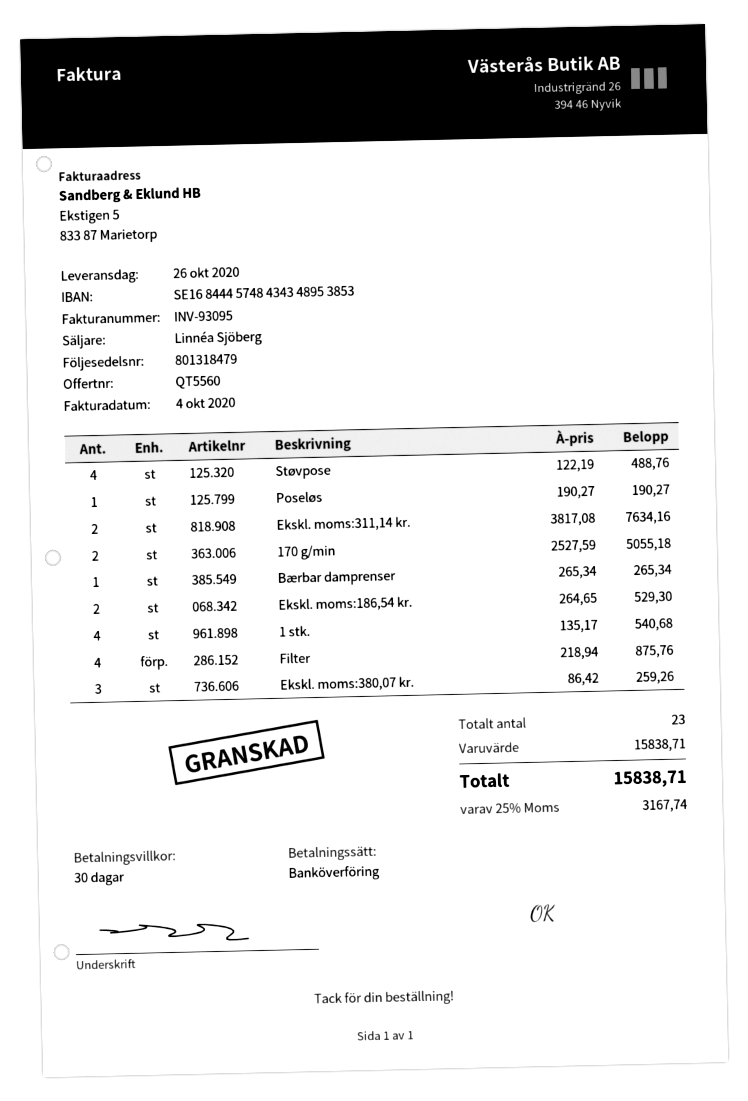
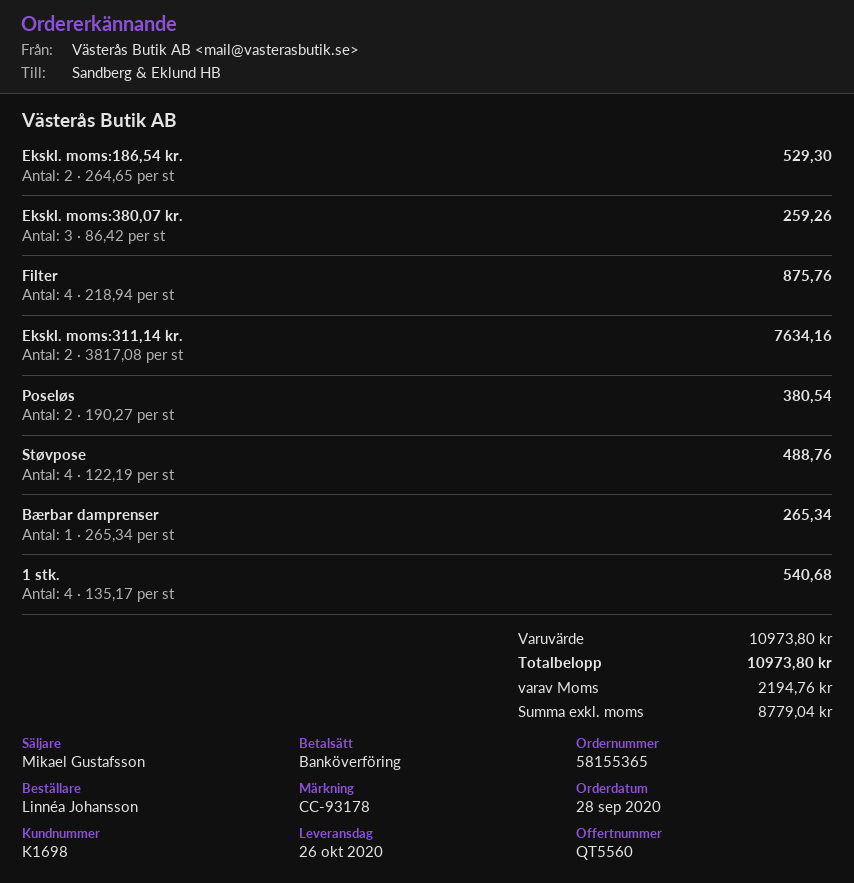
sales rep: Linnéa Sjöberg -> Mikael Gustafsson
Poseløs: 1 x 190.27 = 190.27 -> 2 x 190.27 = 380.54
170 g/min: 2 x 2527.59 = 5055.18 -> none
subtotal: 15838.71 -> 10973.80
tax: 3167.74 -> 2194.76
total: 15838.71 -> 10973.80

